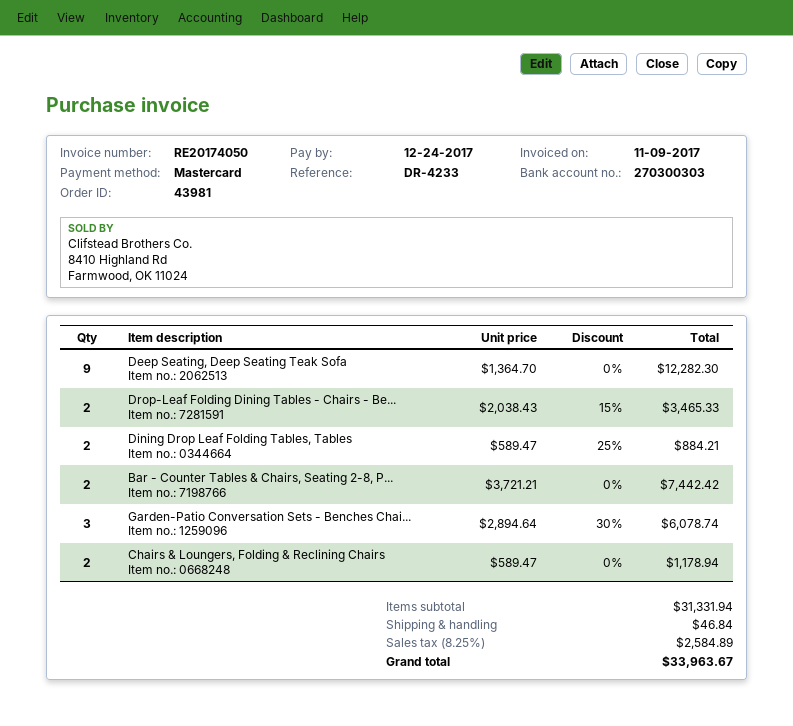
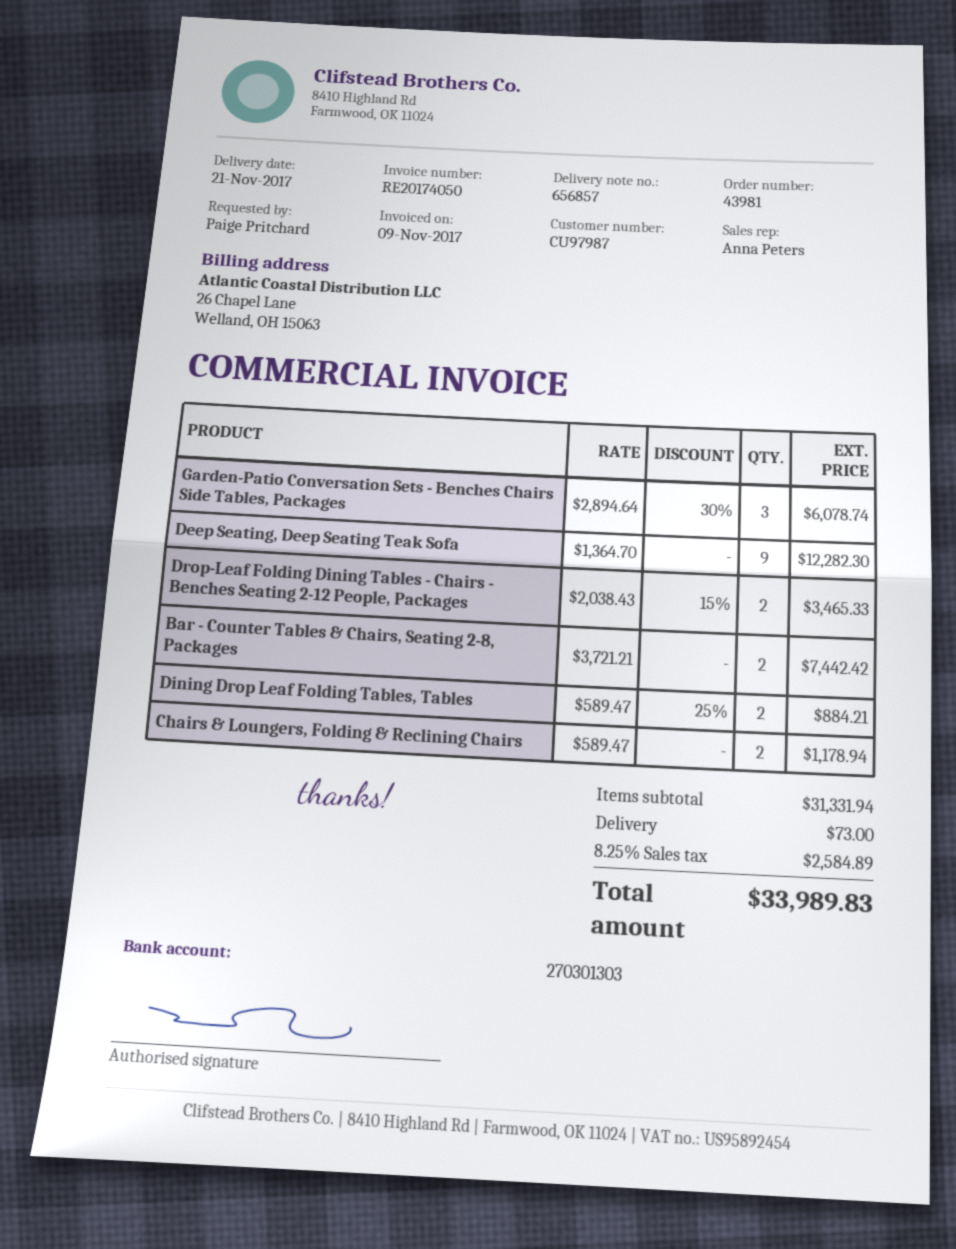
bank account: 270300303 -> 270301303
shipping: 46.84 -> 73.00
total: 33963.67 -> 33989.83

